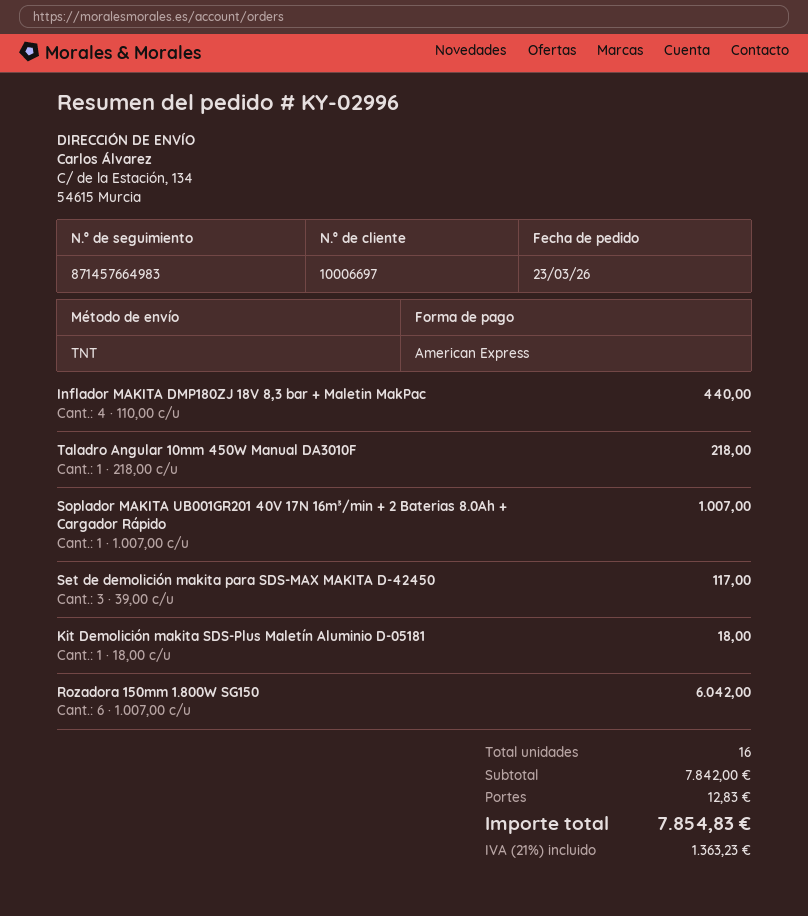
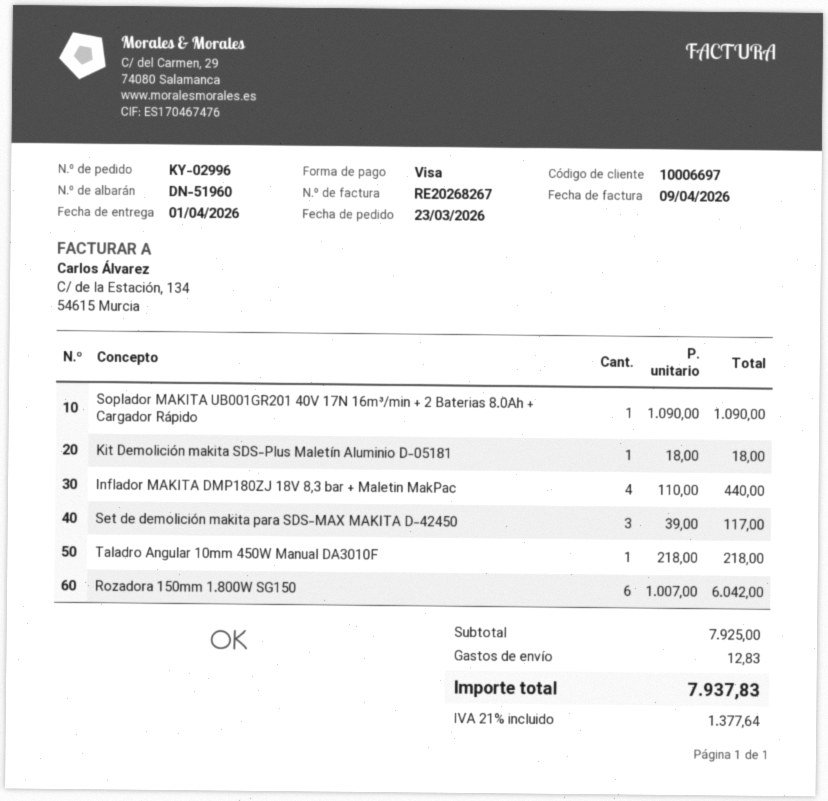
payment method: American Express -> Visa
Soplador MAKITA UB001GR201 40V 17N 16m³/min + 2 Baterias 8.0Ah + Cargador Rápido: 1 x 1007.00 = 1007.00 -> 1 x 1090.00 = 1090.00
subtotal: 7842.00 -> 7925.00
tax: 21% = 1363.23 -> 21% = 1377.64
total: 7854.83 -> 7937.83

